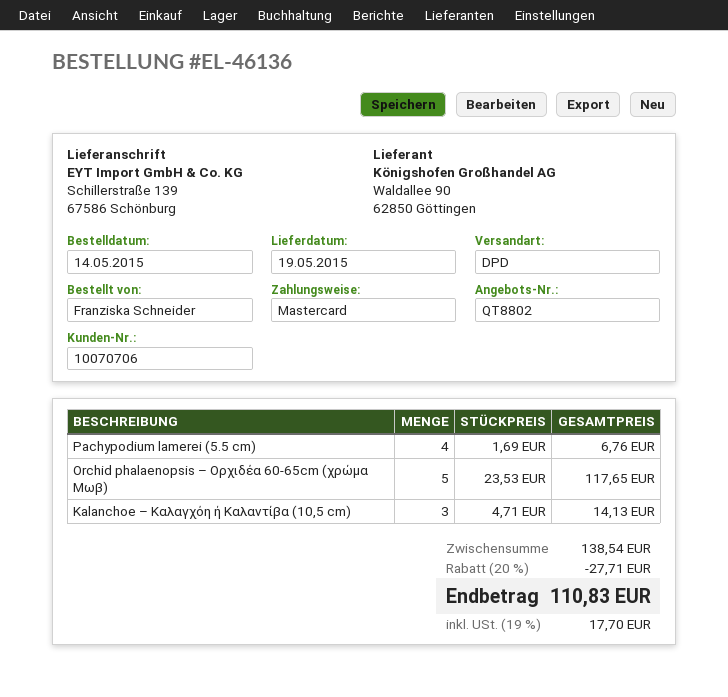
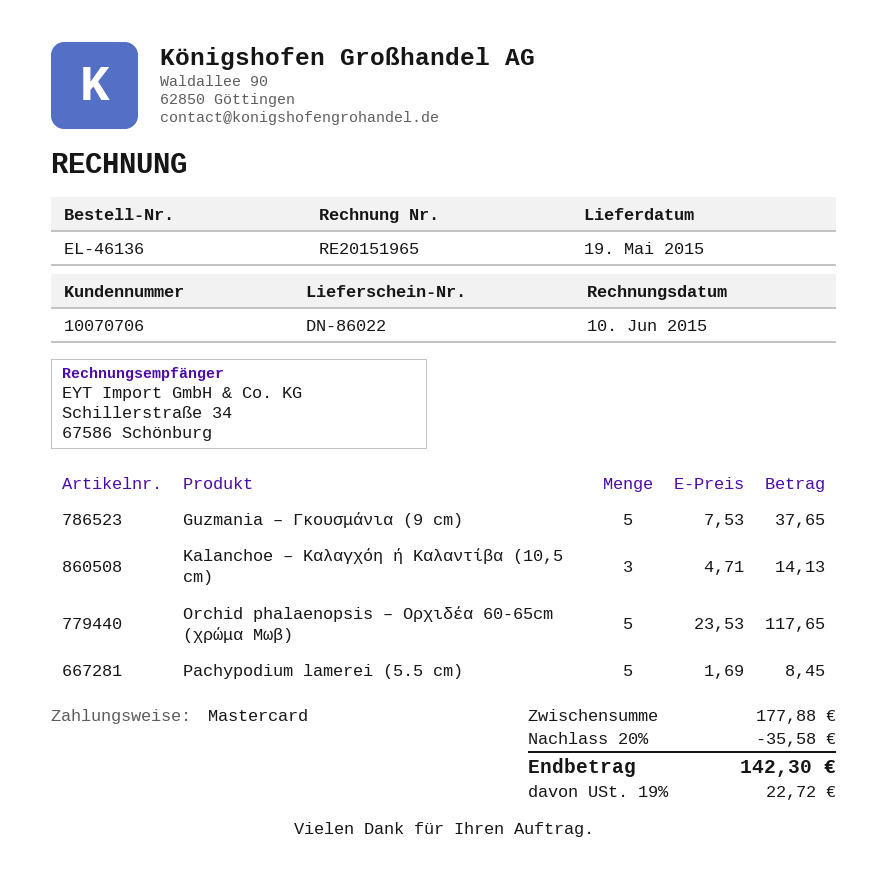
Pachypodium lamerei (5.5 cm): 4 x 1.69 = 6.76 -> 5 x 1.69 = 8.45
Guzmania – Γκουσμάνια (9 cm): none -> 5 x 7.53 = 37.65
subtotal: 138.54 -> 177.88
discount: 20% = 27.71 -> 20% = 35.58
tax: 19% = 17.70 -> 19% = 22.72
total: 110.83 -> 142.30

